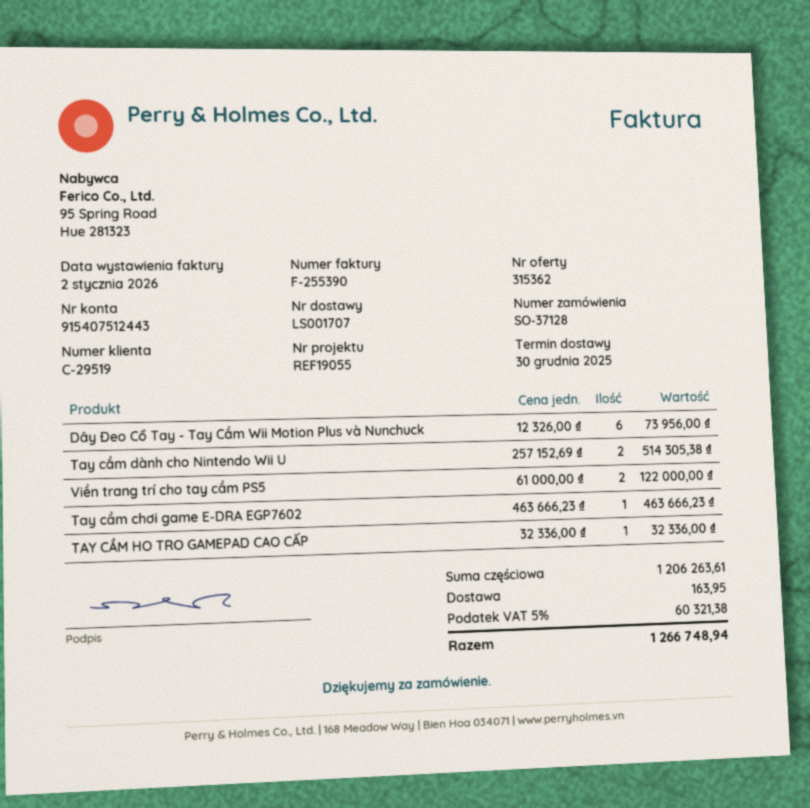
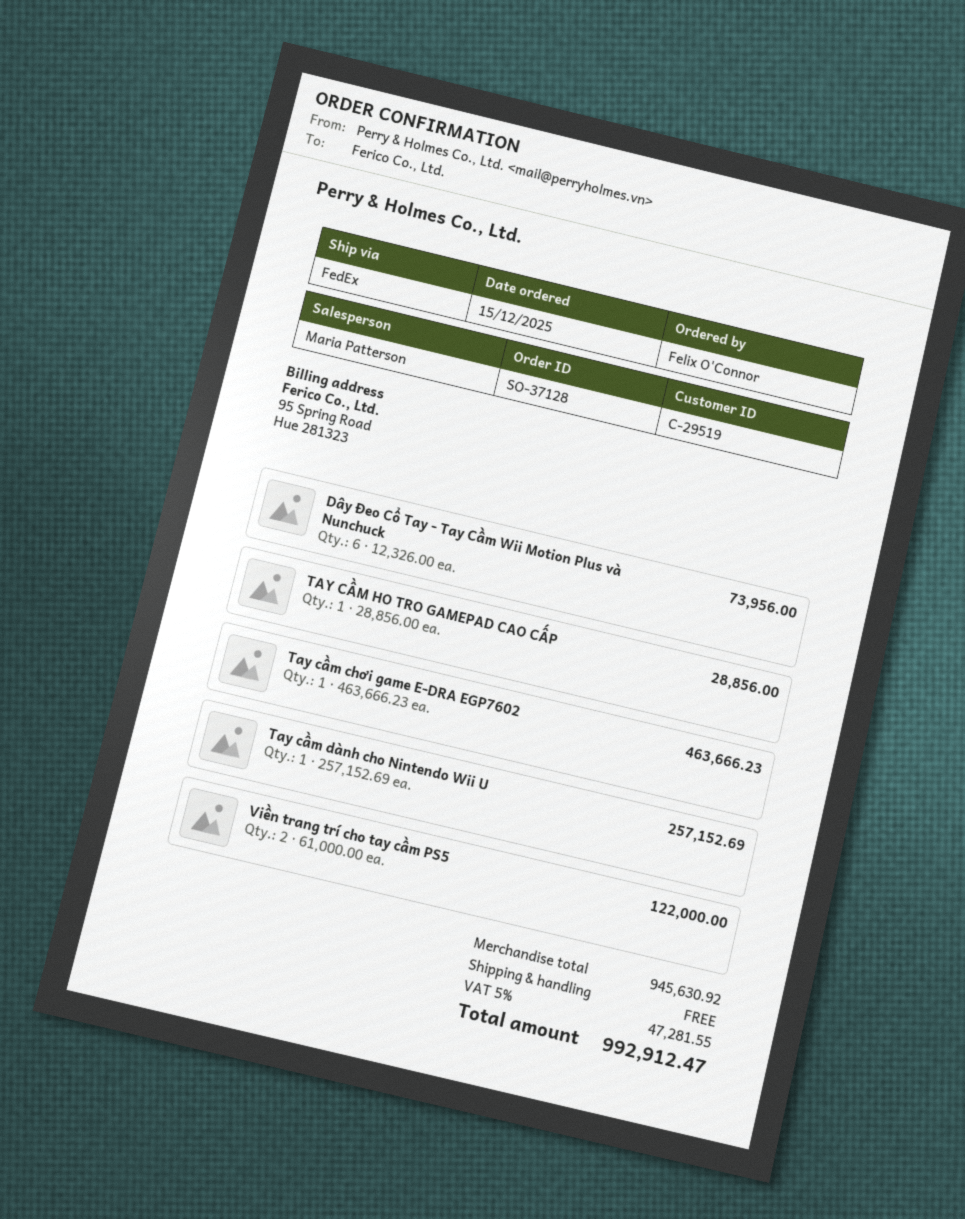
Tay cầm dành cho Nintendo Wii U: 2 x 257152.69 = 514305.38 -> 1 x 257152.69 = 257152.69
TAY CẦM HO TRO GAMEPAD CAO CẤP: 1 x 32336.00 = 32336.00 -> 1 x 28856.00 = 28856.00
subtotal: 1206263.61 -> 945630.92
shipping: 163.95 -> 0.00
tax: 5% = 60321.38 -> 5% = 47281.55
total: 1266748.94 -> 992912.47

